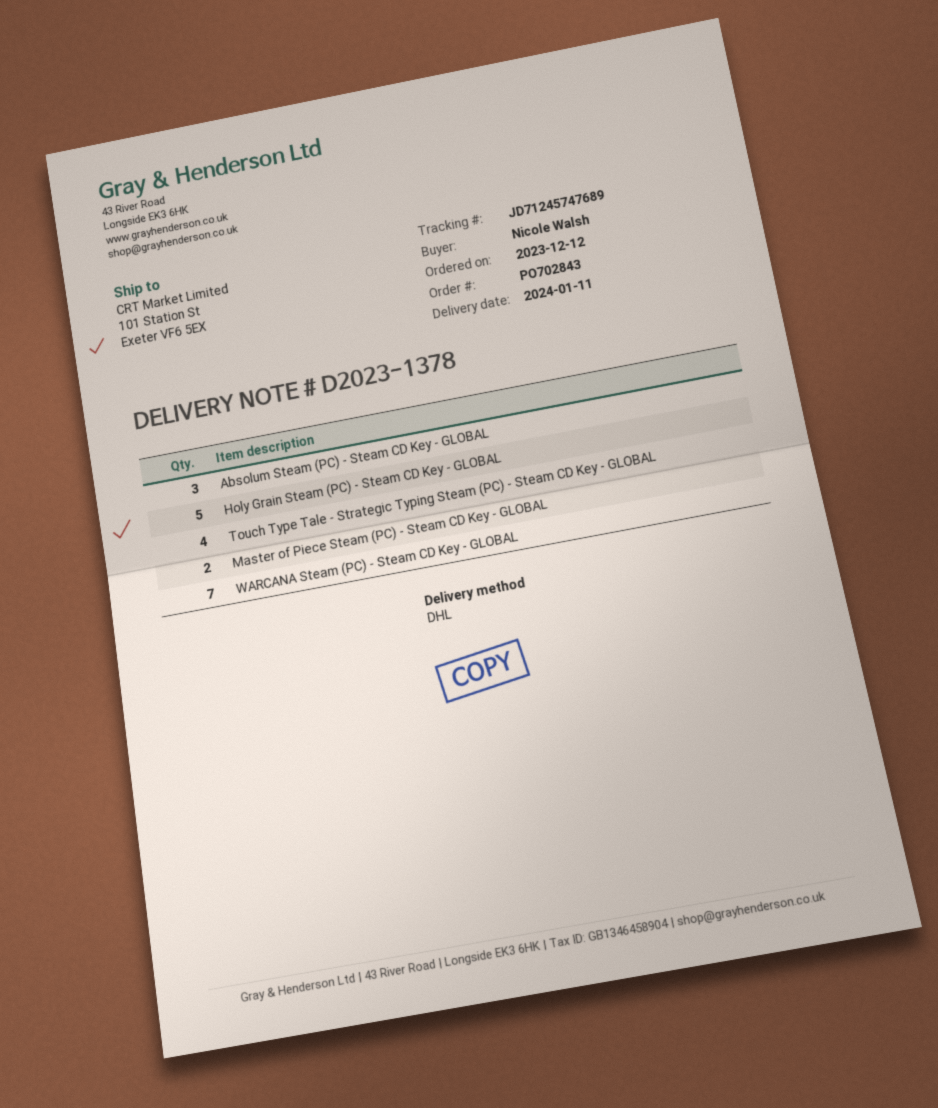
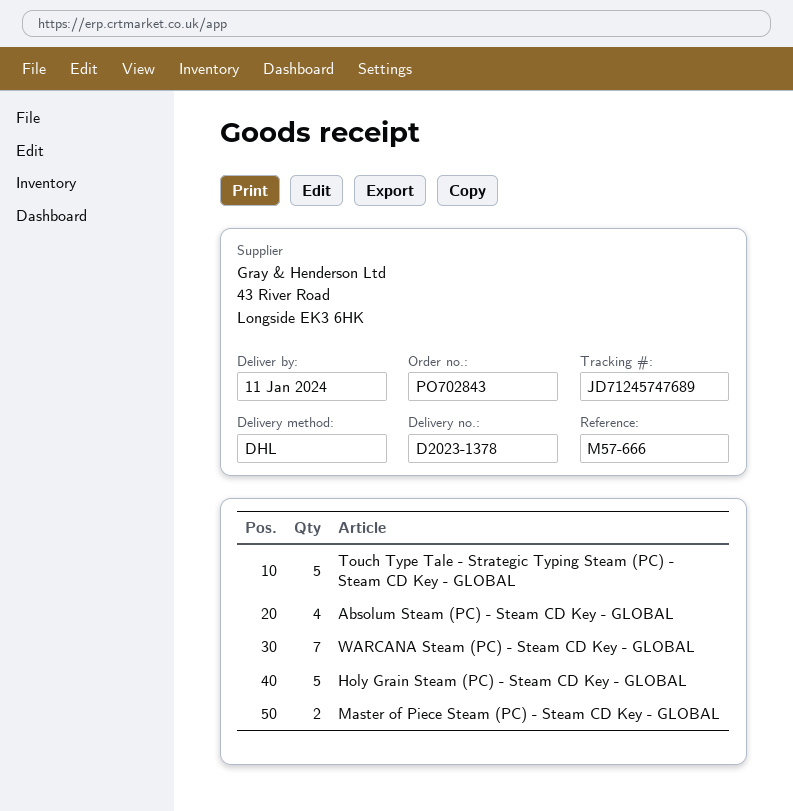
Absolum Steam (PC) - Steam CD Key - GLOBAL: 3 -> 4
Touch Type Tale - Strategic Typing Steam (PC) - Steam CD Key - GLOBAL: 4 -> 5

